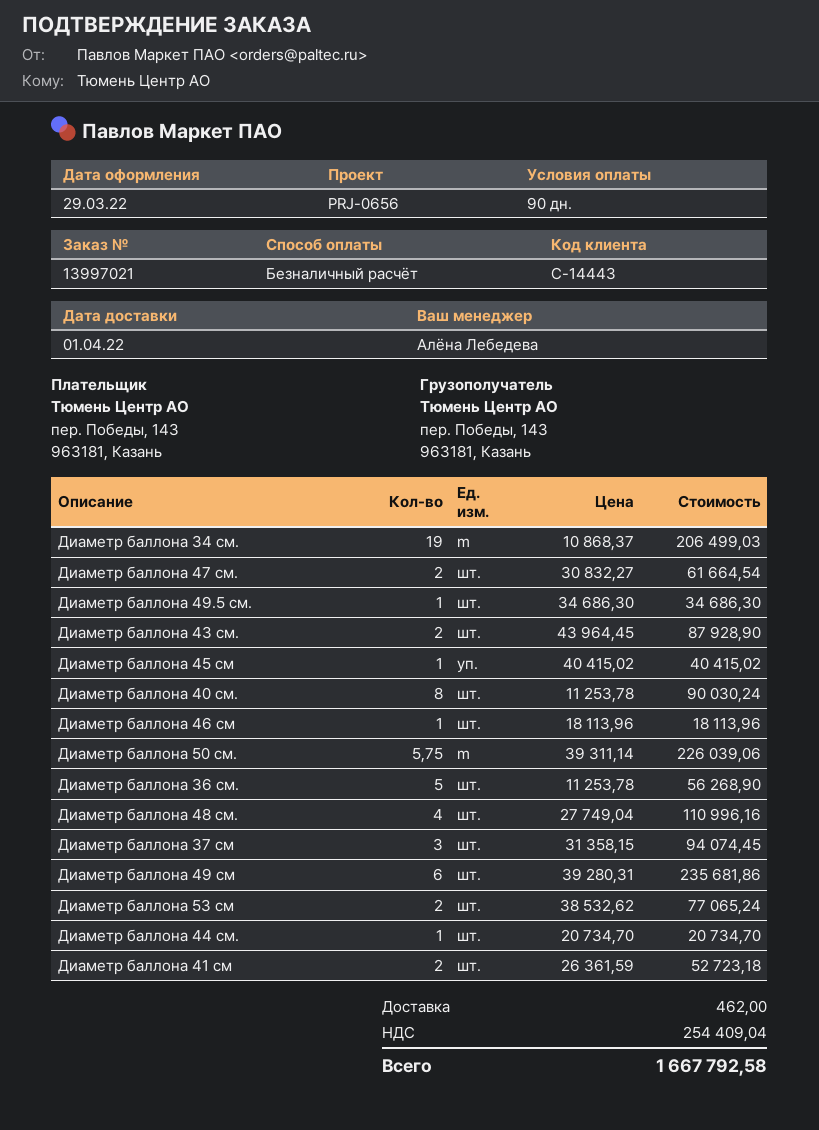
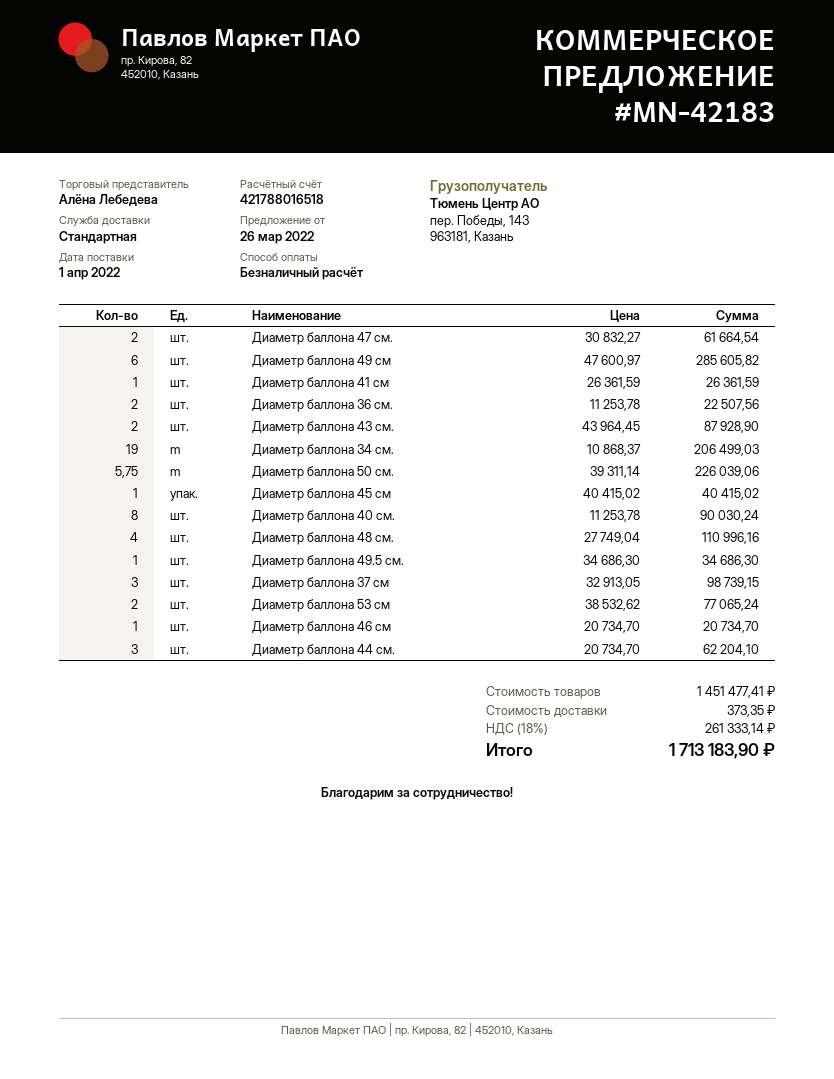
Диаметр баллона 46 см: 1 x 18113.96 = 18113.96 -> 1 x 20734.70 = 20734.70
Диаметр баллона 36 см.: 5 x 11253.78 = 56268.90 -> 2 x 11253.78 = 22507.56
Диаметр баллона 37 см: 3 x 31358.15 = 94074.45 -> 3 x 32913.05 = 98739.15
Диаметр баллона 49 см: 6 x 39280.31 = 235681.86 -> 6 x 47600.97 = 285605.82
Диаметр баллона 44 см.: 1 x 20734.70 = 20734.70 -> 3 x 20734.70 = 62204.10
Диаметр баллона 41 см: 2 x 26361.59 = 52723.18 -> 1 x 26361.59 = 26361.59
shipping: 462.00 -> 373.35
tax: 254409.04 -> 261333.14
total: 1667792.58 -> 1713183.90

